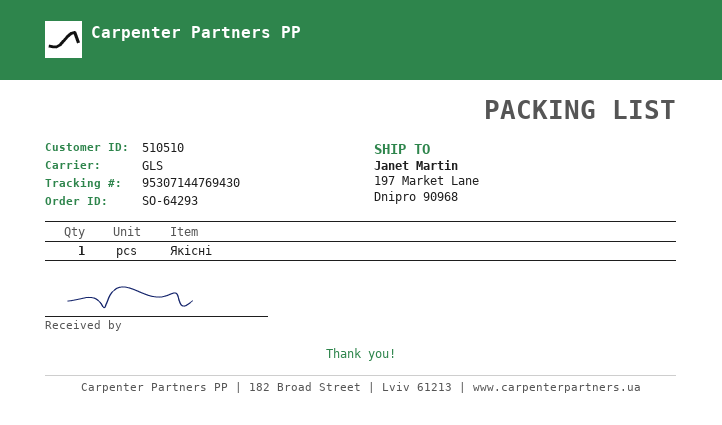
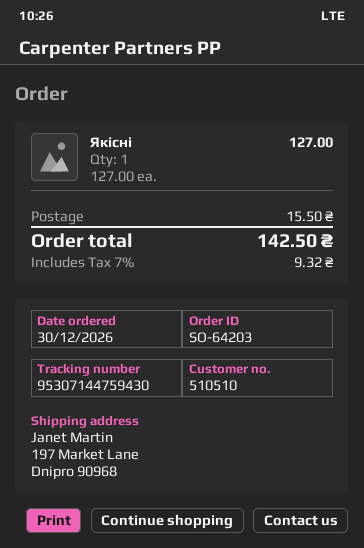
order number: SO-64293 -> SO-64203
tracking number: 95307144769430 -> 95307144759430

